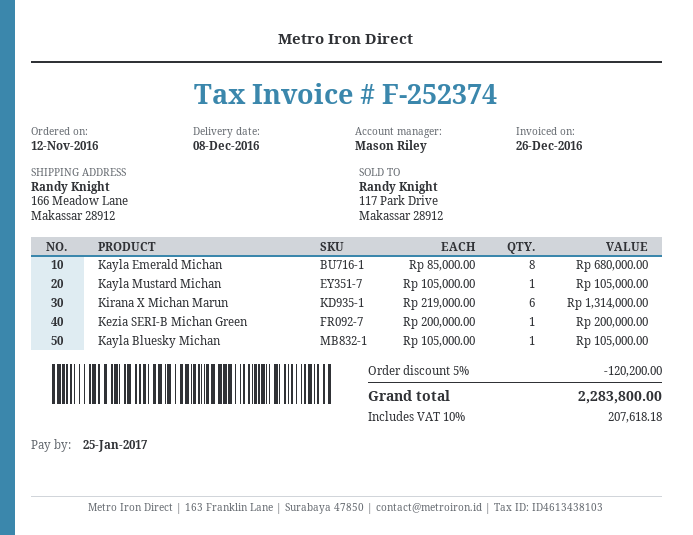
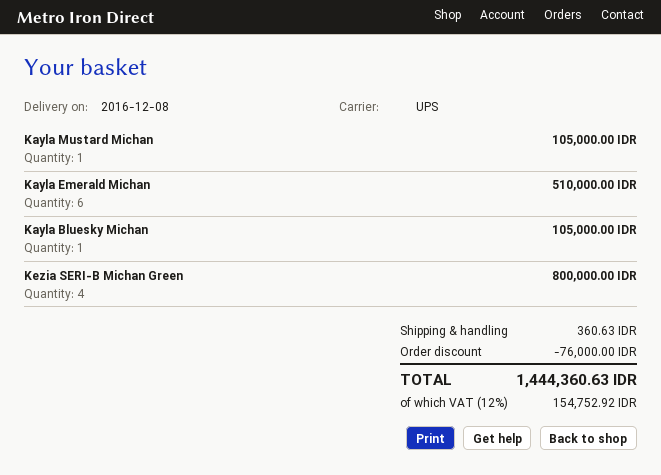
Kayla Emerald Michan: 8 for 680000.00 -> 6 for 510000.00
Kirana X Michan Marun: 6 for 1314000.00 -> none
Kezia SERI-B Michan Green: 1 for 200000.00 -> 4 for 800000.00
discount: 120200.00 -> 76000.00
shipping: none -> 360.63
tax: 10% = 207618.18 -> 12% = 154752.92
total: 2283800.00 -> 1444360.63

